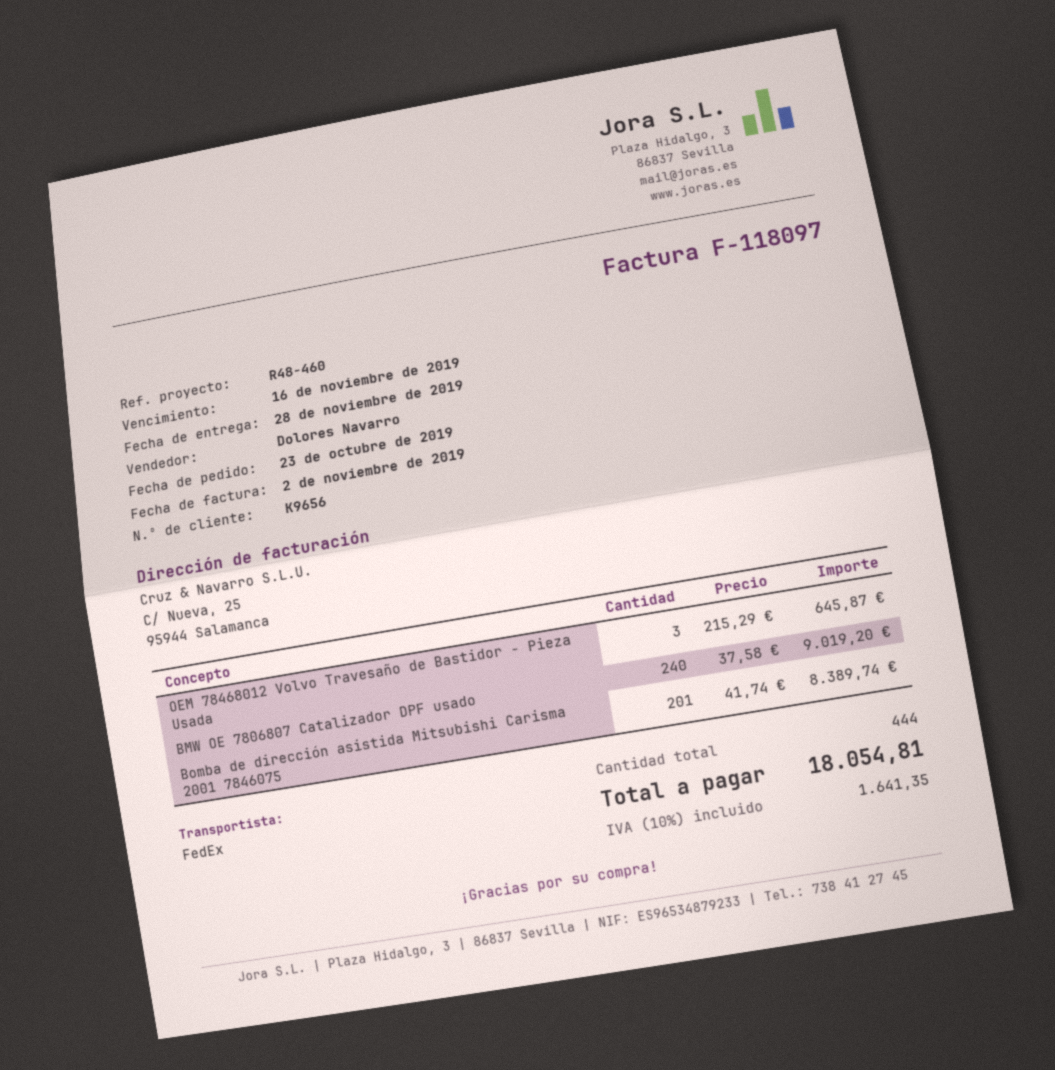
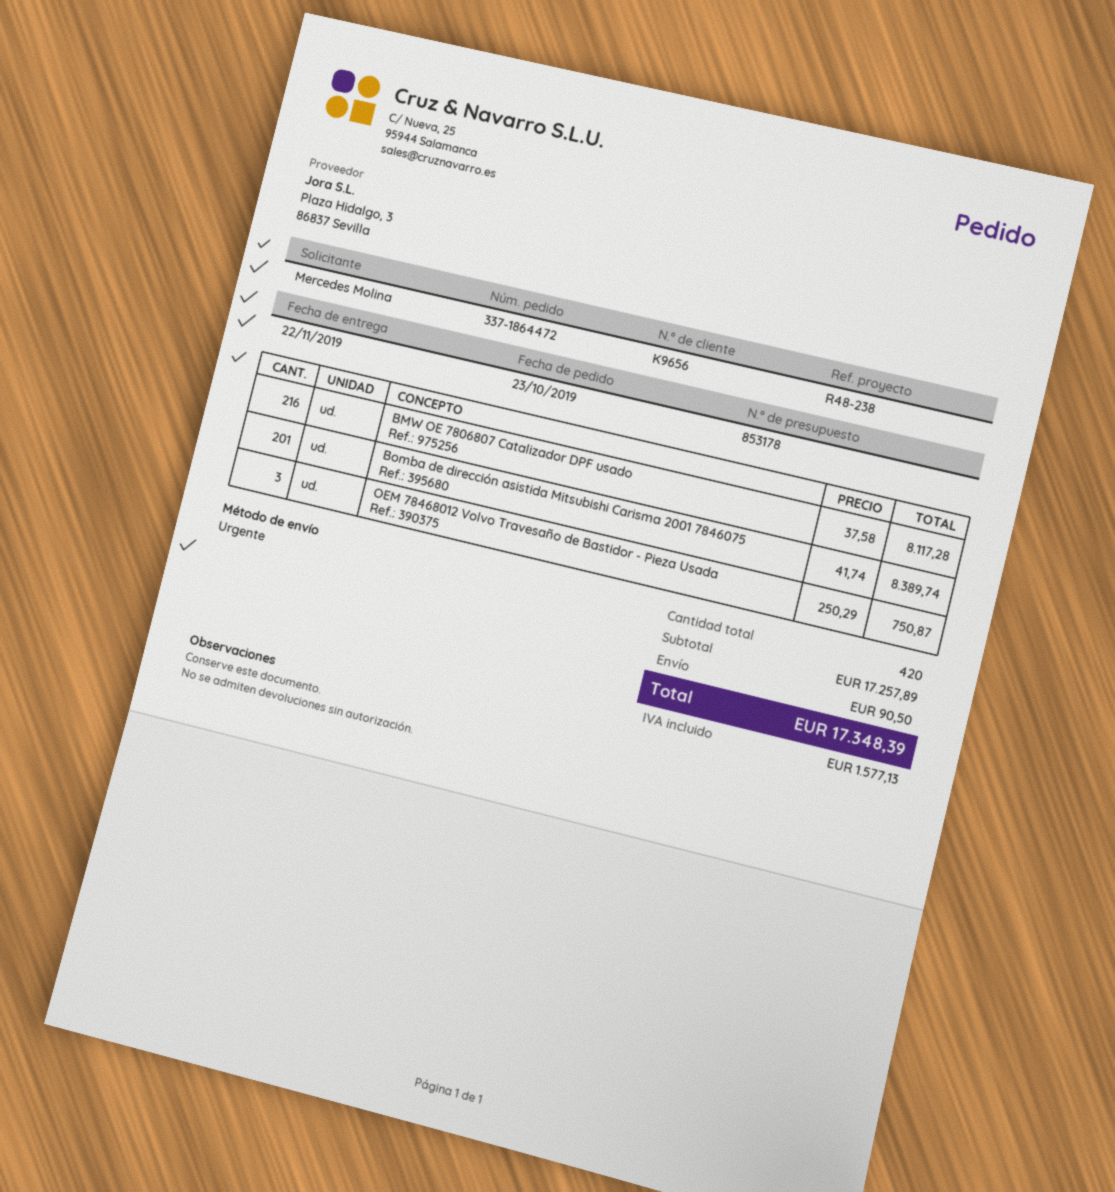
delivery date: 2019-11-28 -> 2019-11-22
reference: R48-460 -> R48-238
shipping method: FedEx -> express
OEM 78468012 Volvo Travesaño de Bastidor - Pieza Usada: 3 x 215.29 = 645.87 -> 3 x 250.29 = 750.87
BMW OE 7806807 Catalizador DPF usado: 240 x 37.58 = 9019.20 -> 216 x 37.58 = 8117.28
total quantity: 444 -> 420
shipping: none -> 90.50
tax: 1641.35 -> 1577.13
total: 18054.81 -> 17348.39

